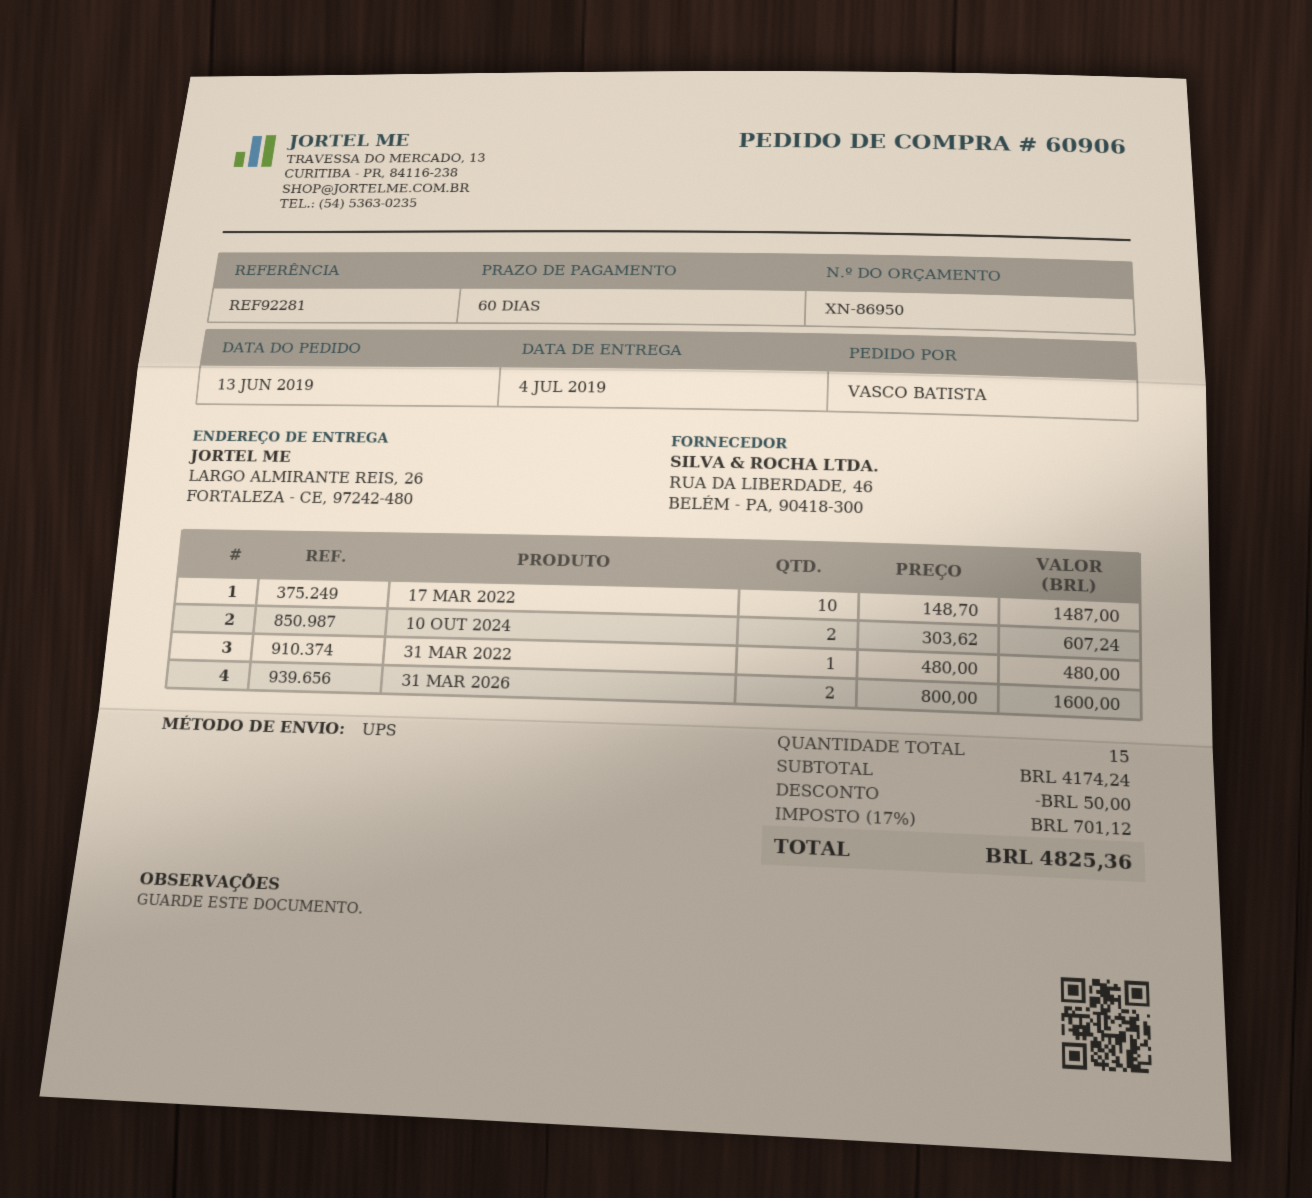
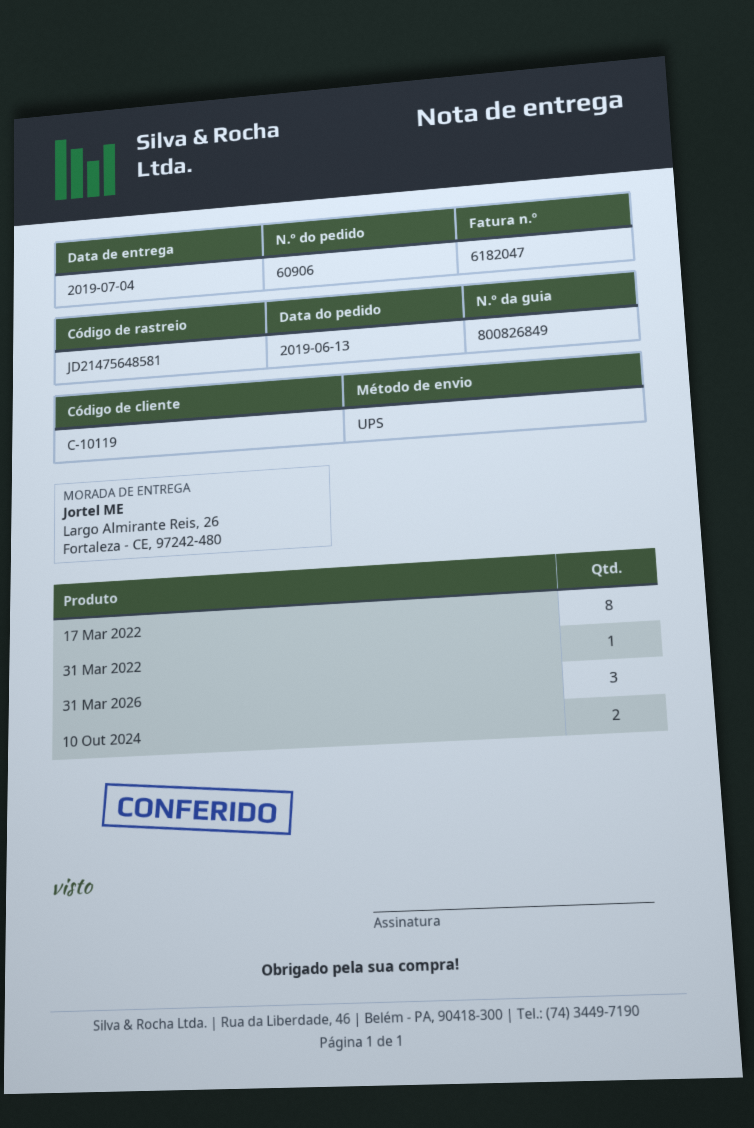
17 MAR 2022: 10 -> 8
31 MAR 2026: 2 -> 3

